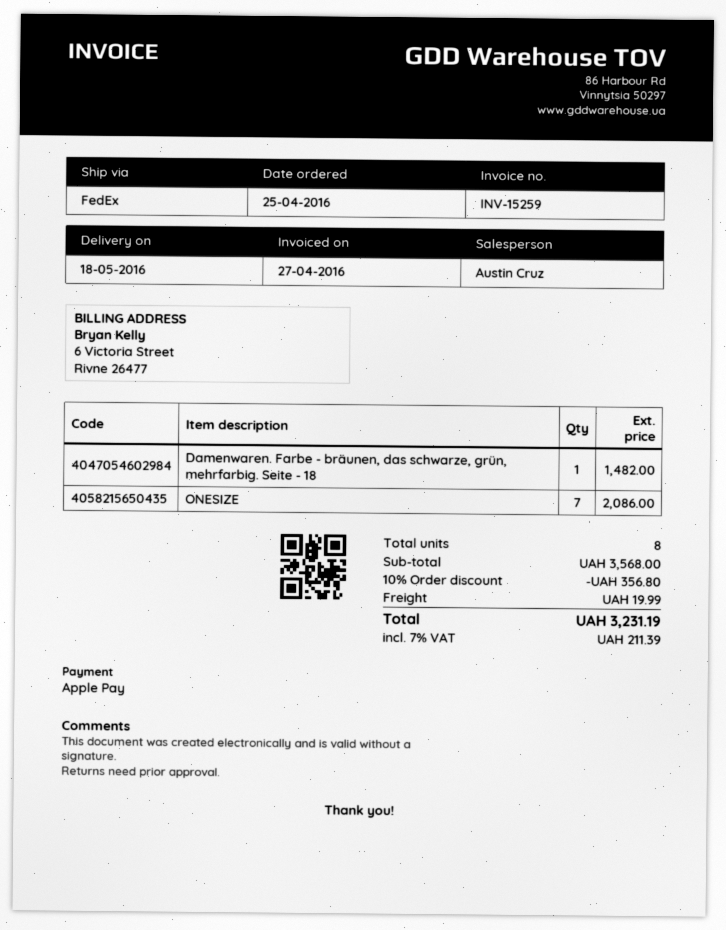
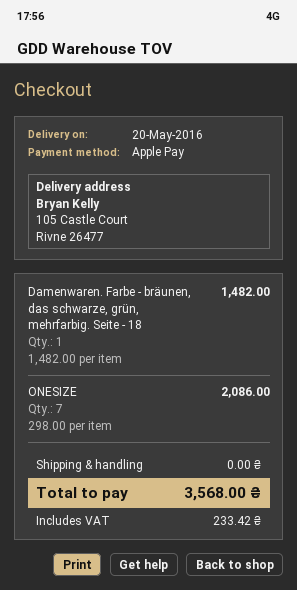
delivery date: 2016-05-18 -> 2016-05-20
discount: 10% = 356.80 -> none
shipping: 19.99 -> 0.00
tax: 211.39 -> 233.42
total: 3231.19 -> 3568.00

